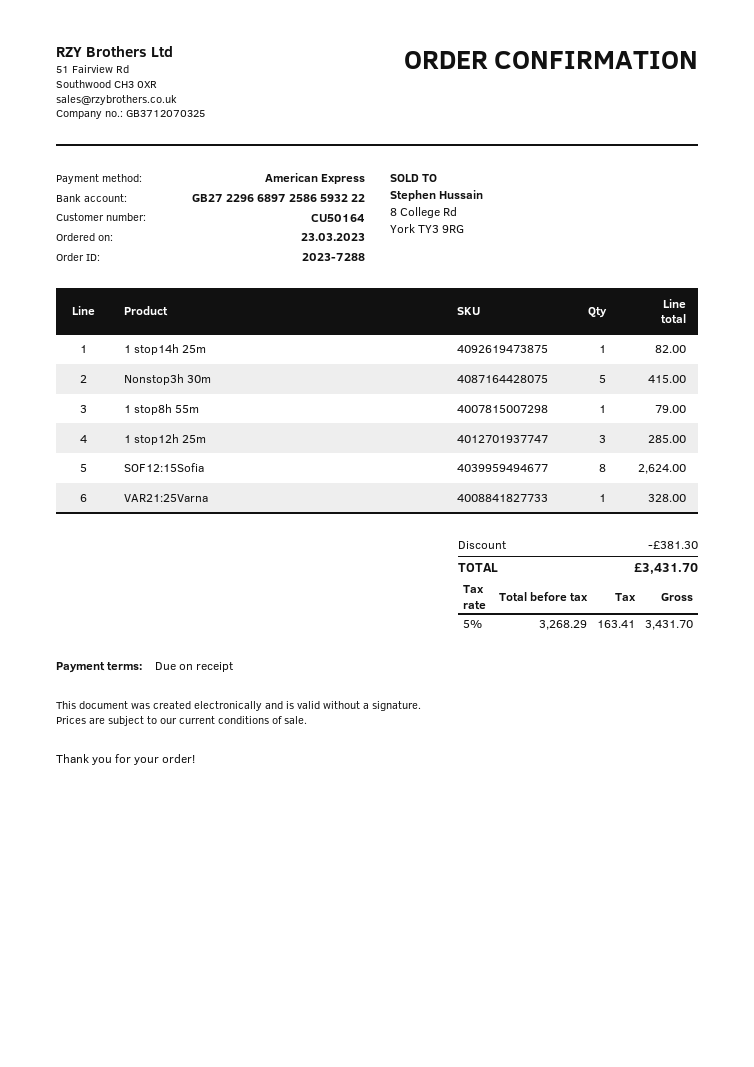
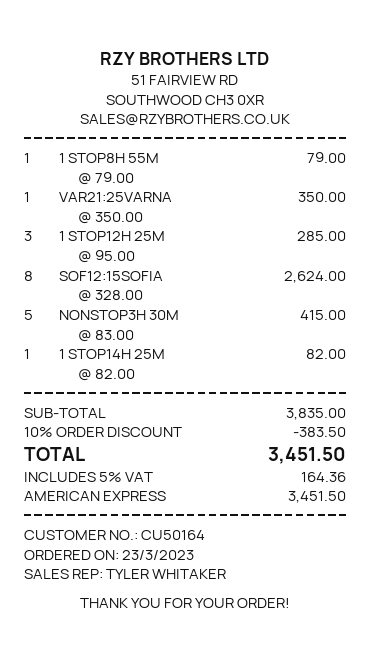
VAR21:25Varna: 1 for 328.00 -> 1 for 350.00
discount: 381.30 -> 383.50
tax: 5% = 163.41 -> 5% = 164.36
total: 3431.70 -> 3451.50

